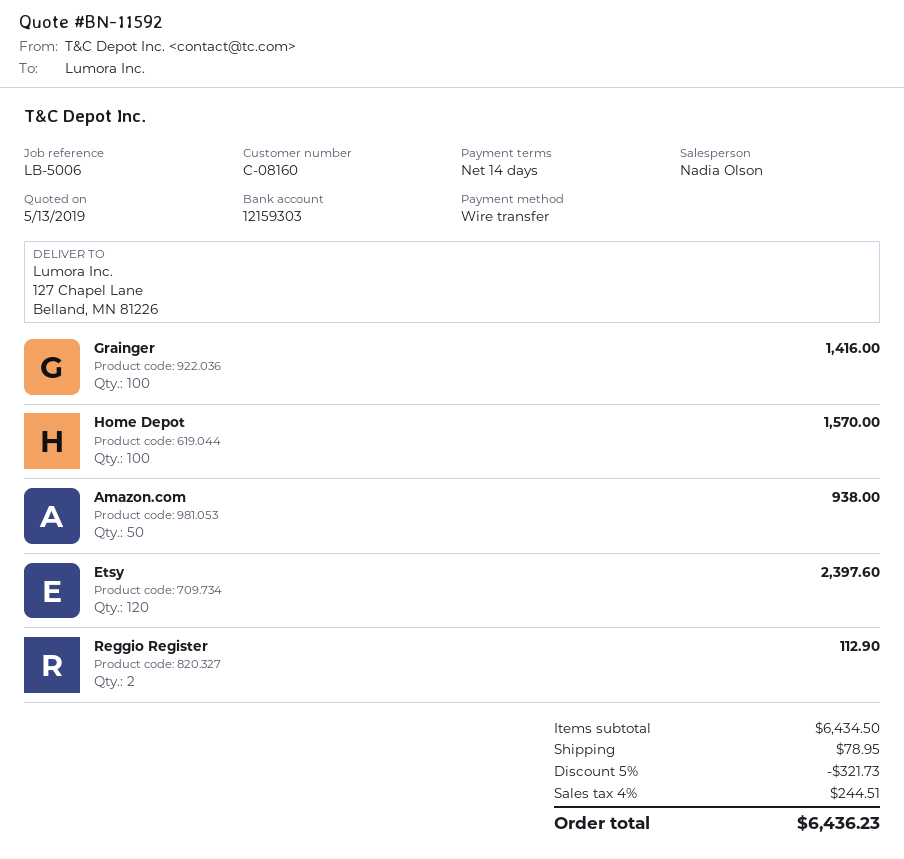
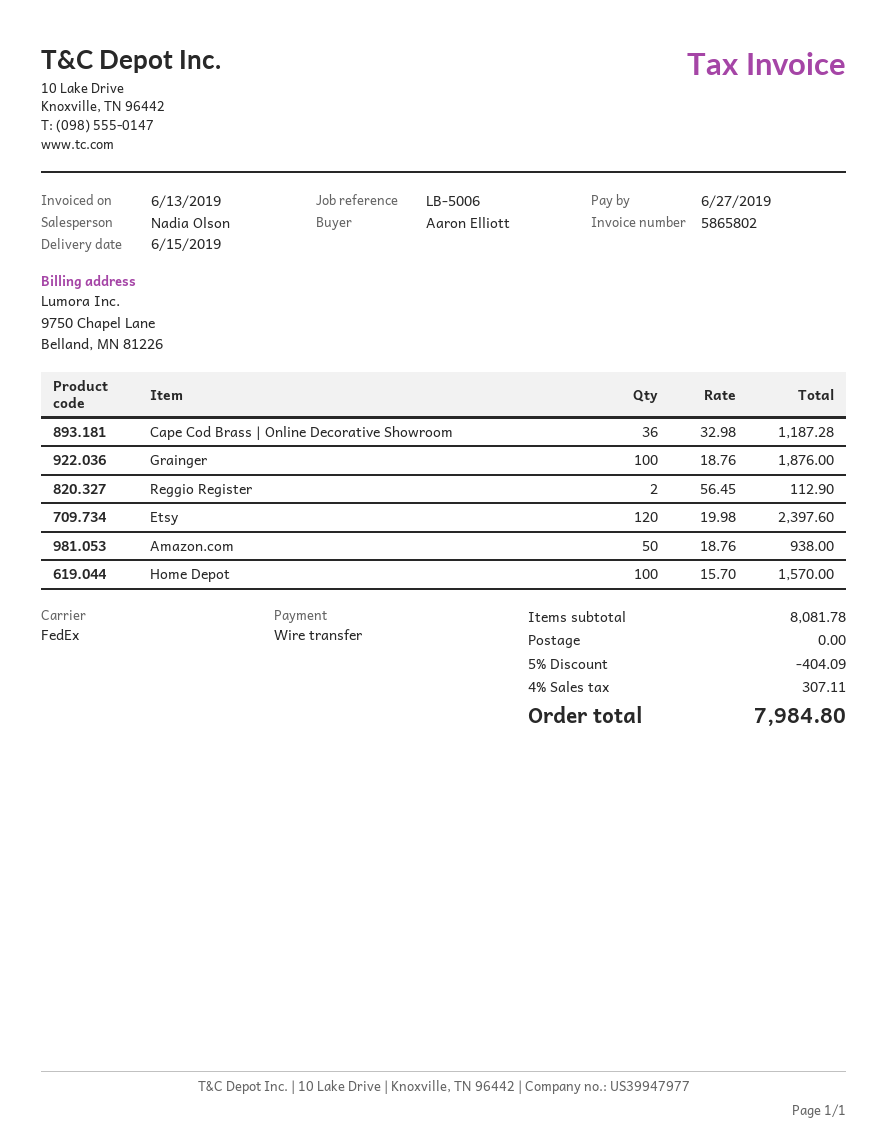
Grainger: 100 for 1416.00 -> 100 for 1876.00
Cape Cod Brass | Online Decorative Showroom: none -> 36 for 1187.28
subtotal: 6434.50 -> 8081.78
discount: 5% = 321.73 -> 5% = 404.09
shipping: 78.95 -> 0.00
tax: 4% = 244.51 -> 4% = 307.11
total: 6436.23 -> 7984.80

